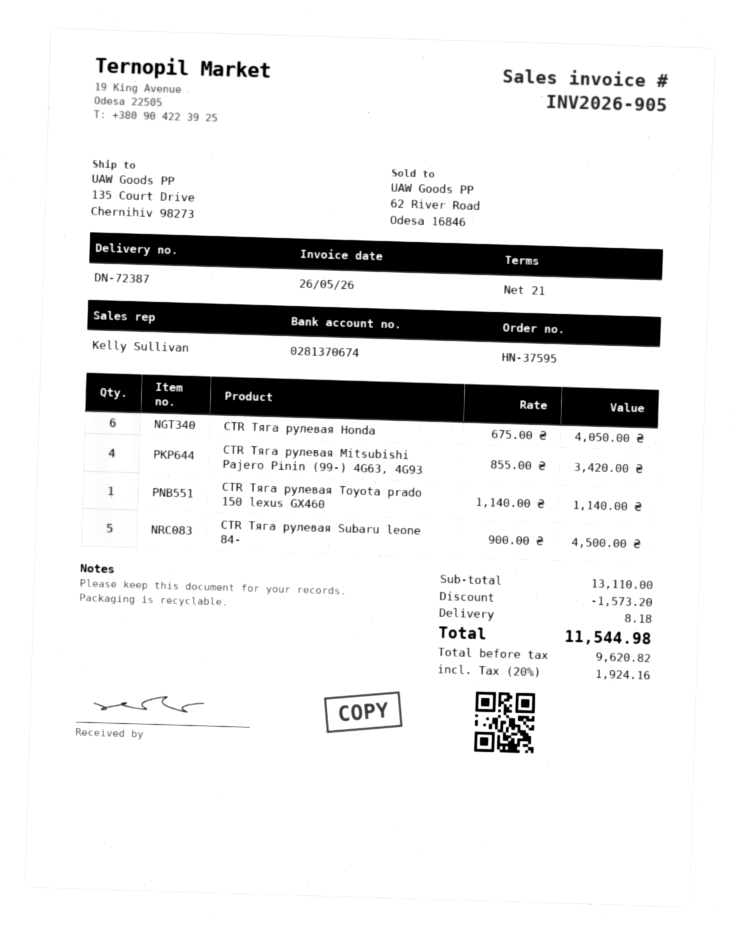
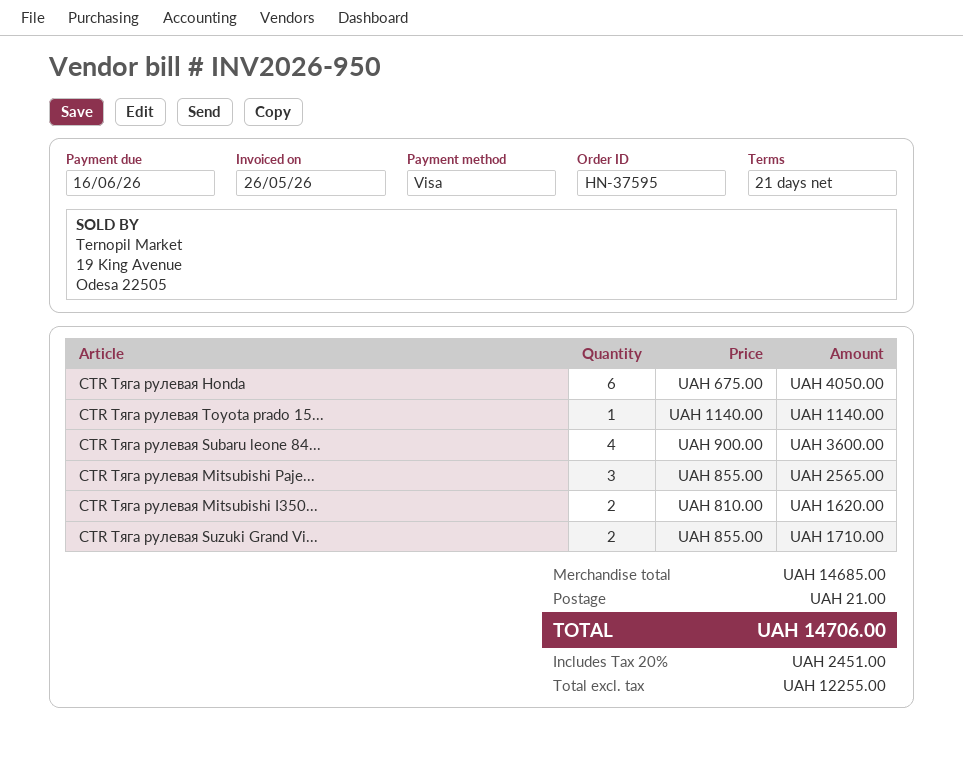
invoice number: INV2026-905 -> INV2026-950
CTR Тяга рулевая Mitsubishi Pajero Pinin (99-) 4G63, 4G93: 4 x 855.00 = 3420.00 -> 3 x 855.00 = 2565.00
CTR Тяга рулевая Subaru leone 84-: 5 x 900.00 = 4500.00 -> 4 x 900.00 = 3600.00
CTR Тяга рулевая Mitsubishi I350...: none -> 2 x 810.00 = 1620.00
CTR Тяга рулевая Suzuki Grand Vi...: none -> 2 x 855.00 = 1710.00
subtotal: 13110.00 -> 14685.00
discount: 1573.20 -> none
shipping: 8.18 -> 21.00
net: 9620.82 -> 12255.00
tax: 20% = 1924.16 -> 20% = 2451.00
total: 11544.98 -> 14706.00

